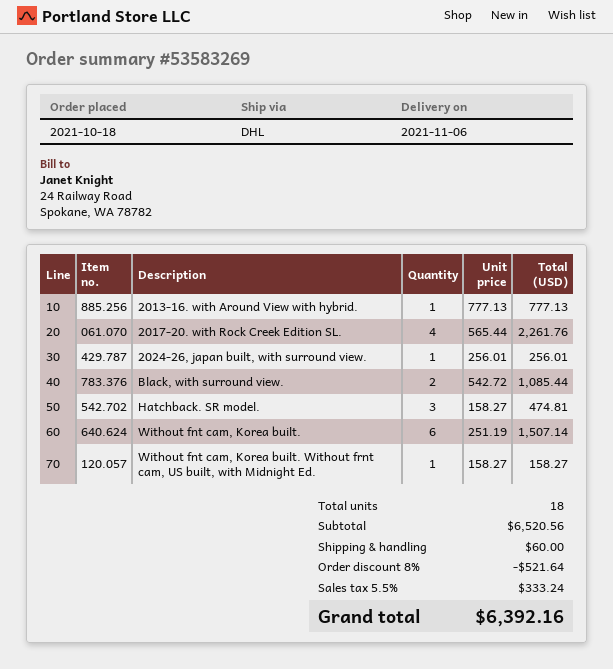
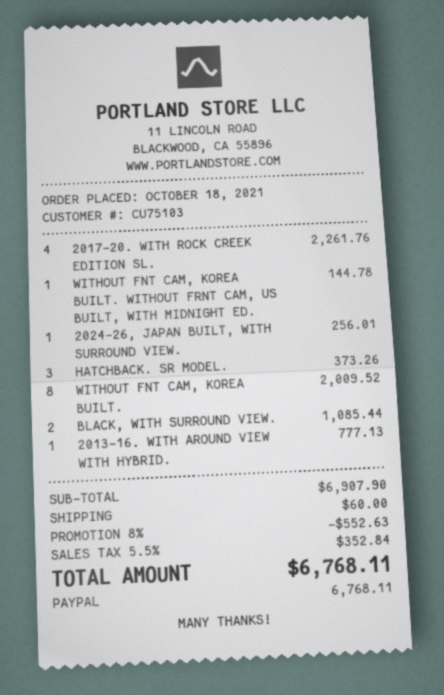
Hatchback. SR model.: 3 for 474.81 -> 3 for 373.26
Without fnt cam, Korea built.: 6 for 1507.14 -> 8 for 2009.52
Without fnt cam, Korea built. Without frnt cam, US built, with Midnight Ed.: 1 for 158.27 -> 1 for 144.78
subtotal: 6520.56 -> 6907.90
discount: 8% = 521.64 -> 8% = 552.63
tax: 5.5% = 333.24 -> 5.5% = 352.84
total: 6392.16 -> 6768.11

